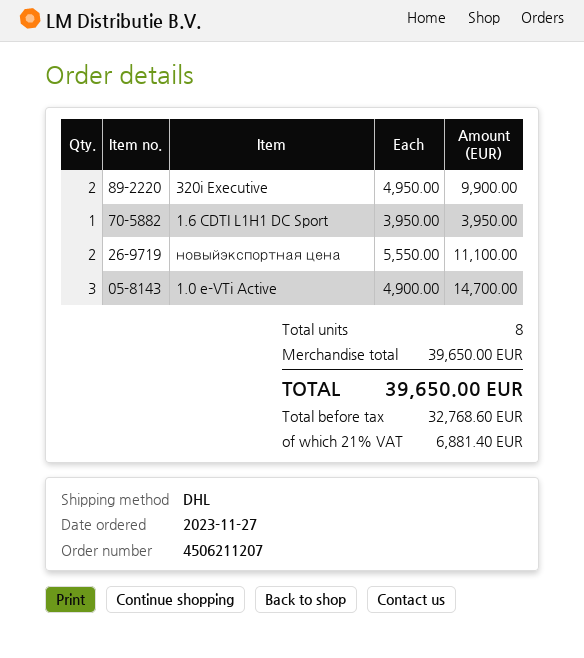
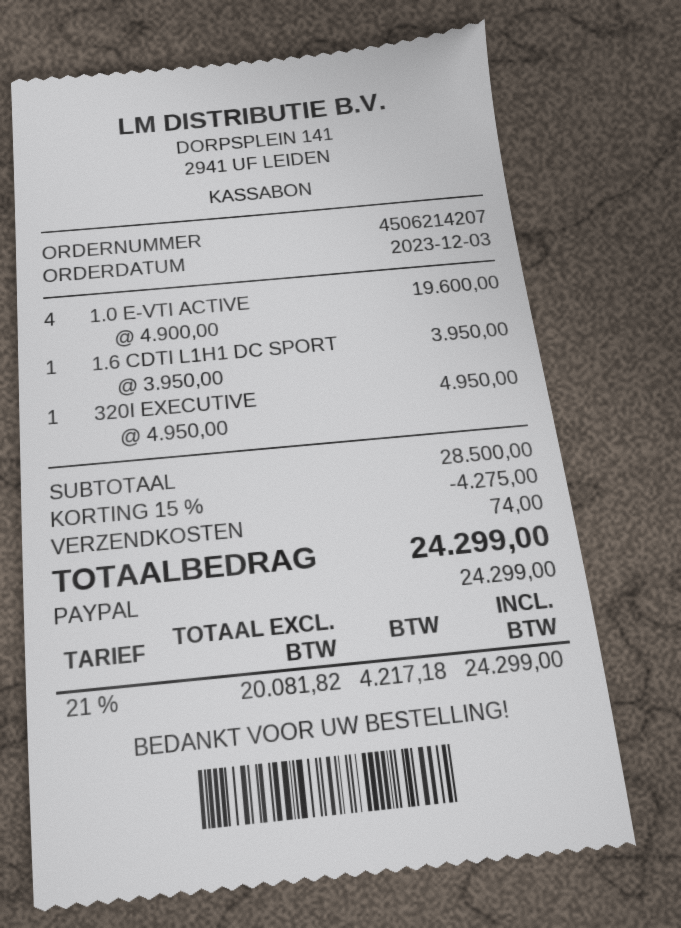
order number: 4506211207 -> 4506214207
order date: 2023-11-27 -> 2023-12-03
320i Executive: 2 x 4950.00 = 9900.00 -> 1 x 4950.00 = 4950.00
новыйэкспортная цена: 2 x 5550.00 = 11100.00 -> none
1.0 e-VTi Active: 3 x 4900.00 = 14700.00 -> 4 x 4900.00 = 19600.00
subtotal: 39650.00 -> 28500.00
discount: none -> 15% = 4275.00
shipping: none -> 74.00
net: 32768.60 -> 20081.82
tax: 21% = 6881.40 -> 21% = 4217.18
total: 39650.00 -> 24299.00

